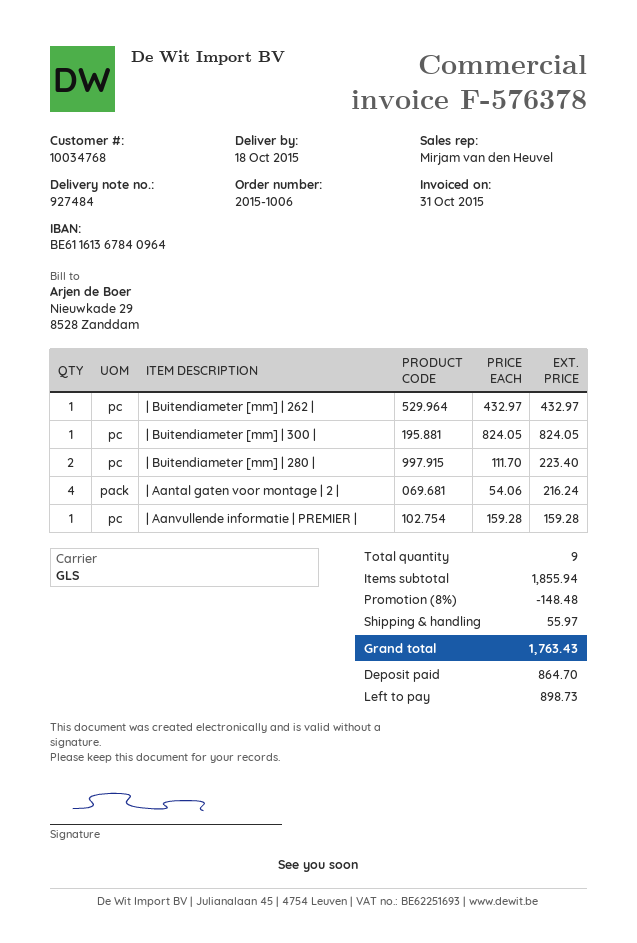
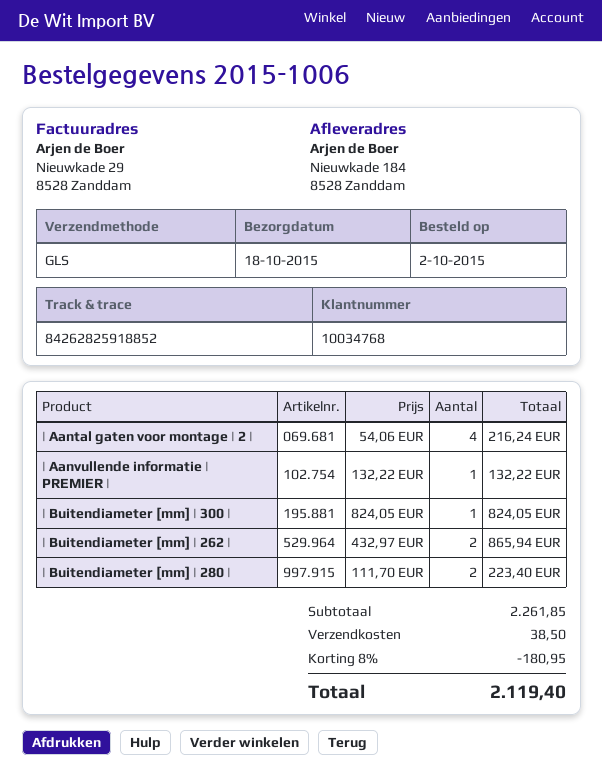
| Buitendiameter [mm] | 262 |: 1 x 432.97 = 432.97 -> 2 x 432.97 = 865.94
| Aanvullende informatie | PREMIER |: 1 x 159.28 = 159.28 -> 1 x 132.22 = 132.22
subtotal: 1855.94 -> 2261.85
discount: 8% = 148.48 -> 8% = 180.95
shipping: 55.97 -> 38.50
total: 1763.43 -> 2119.40

